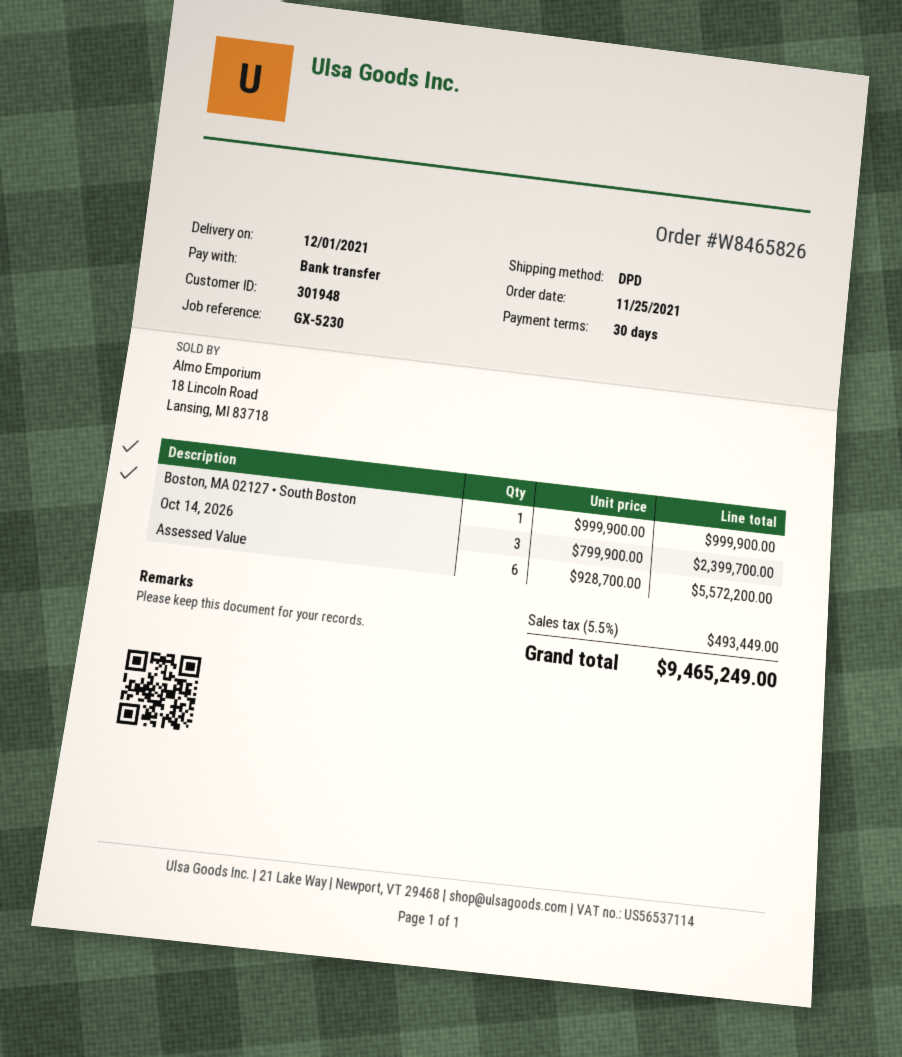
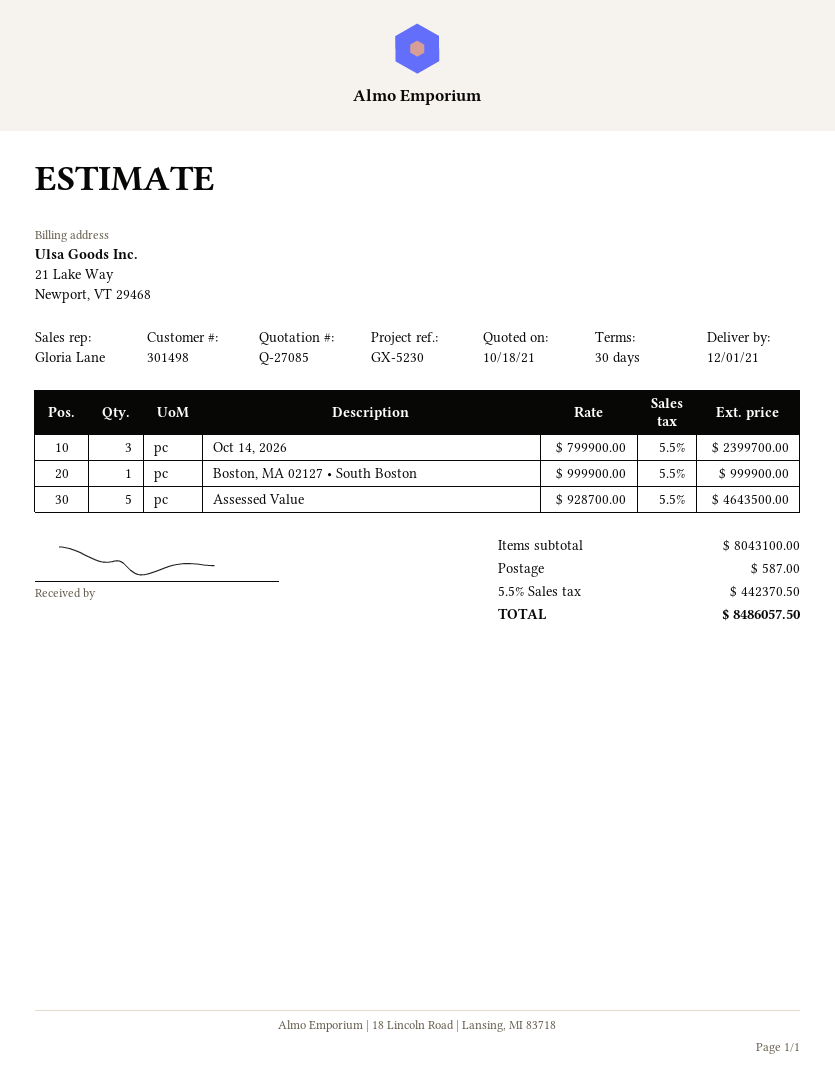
customer number: 301948 -> 301498
Assessed Value: 6 x 928700.00 = 5572200.00 -> 5 x 928700.00 = 4643500.00
shipping: none -> 587.00
tax: 5.5% = 493449.00 -> 5.5% = 442370.50
total: 9465249.00 -> 8486057.50

